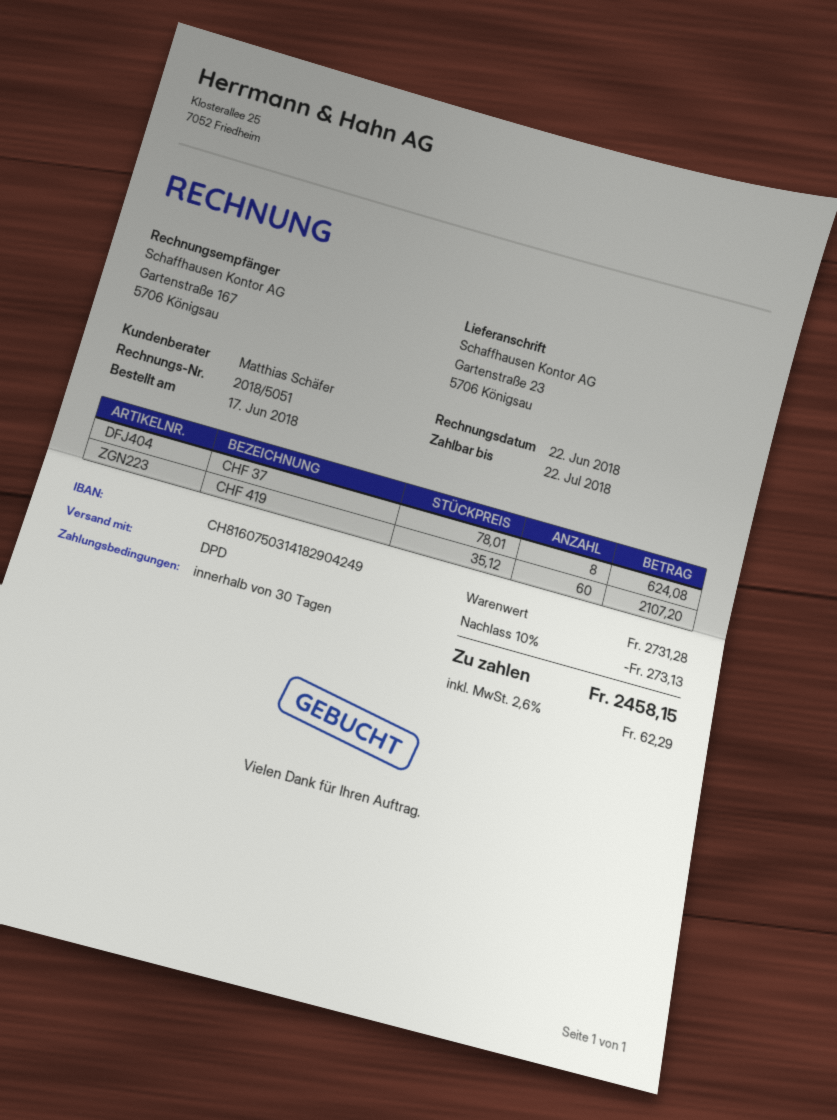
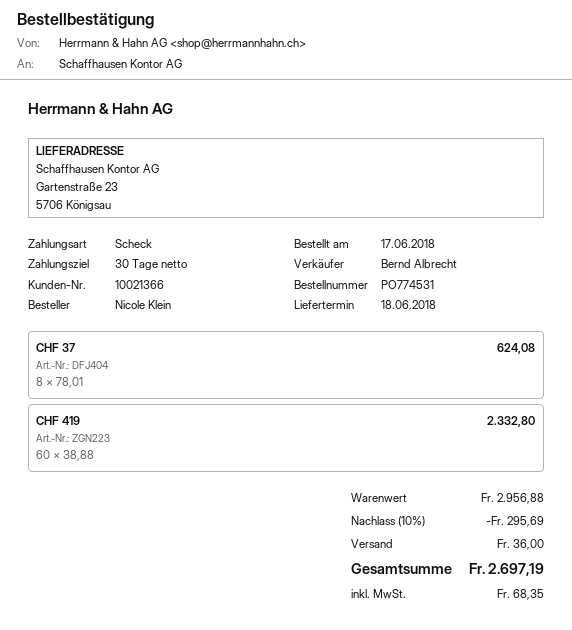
sales rep: Matthias Schäfer -> Bernd Albrecht
CHF 419: 60 x 35.12 = 2107.20 -> 60 x 38.88 = 2332.80
subtotal: 2731.28 -> 2956.88
discount: 10% = 273.13 -> 10% = 295.69
shipping: none -> 36.00
tax: 62.29 -> 68.35
total: 2458.15 -> 2697.19

